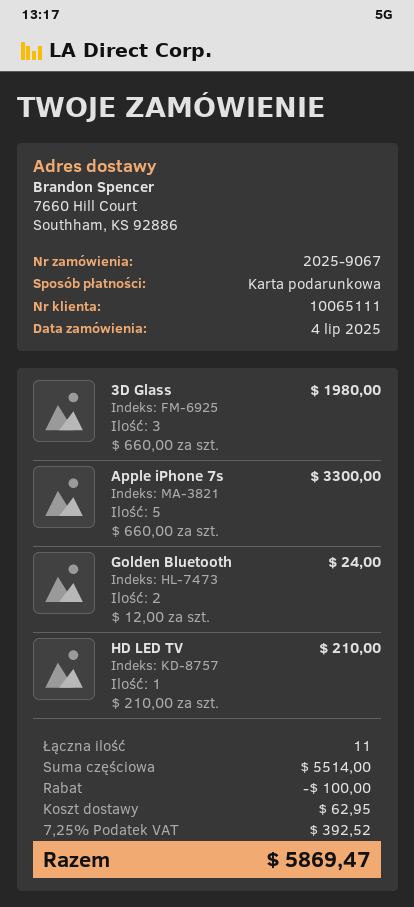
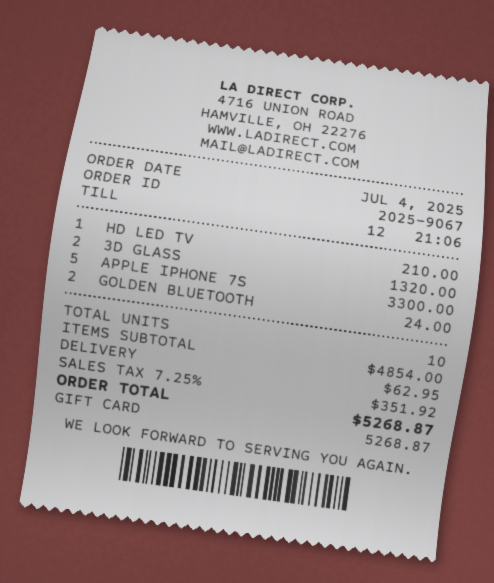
3D Glass: 3 for 1980.00 -> 2 for 1320.00
total quantity: 11 -> 10
subtotal: 5514.00 -> 4854.00
discount: 100.00 -> none
tax: 7.25% = 392.52 -> 7.25% = 351.92
total: 5869.47 -> 5268.87

